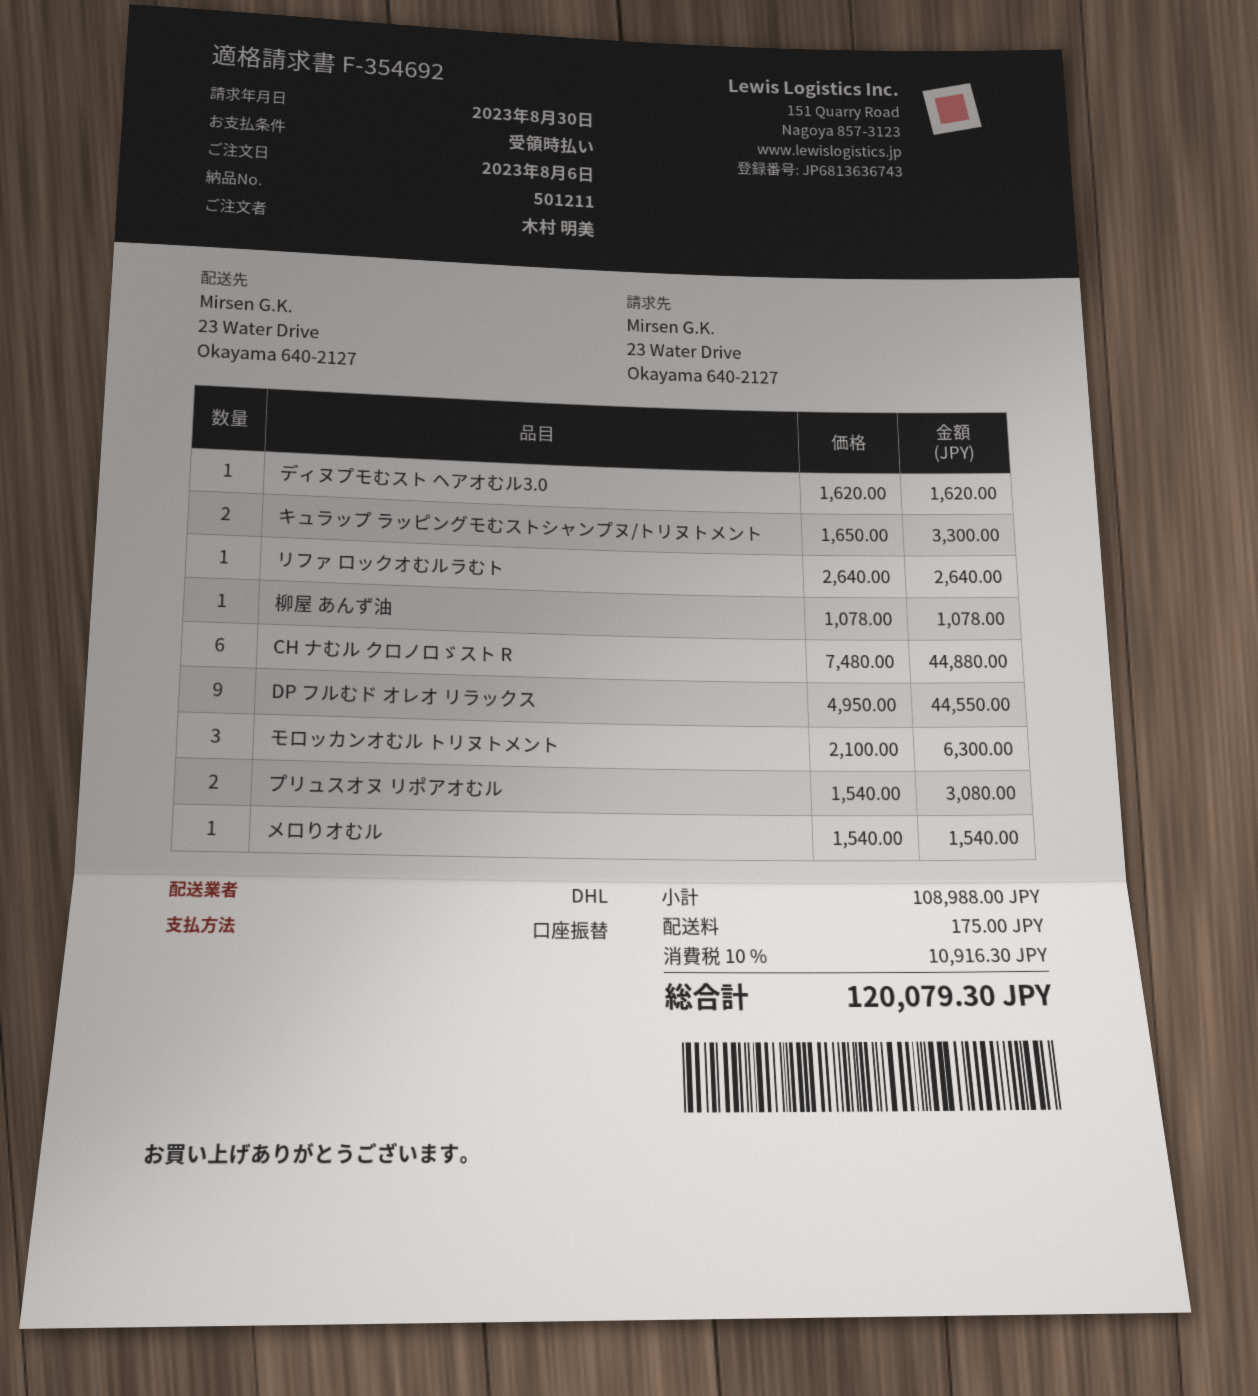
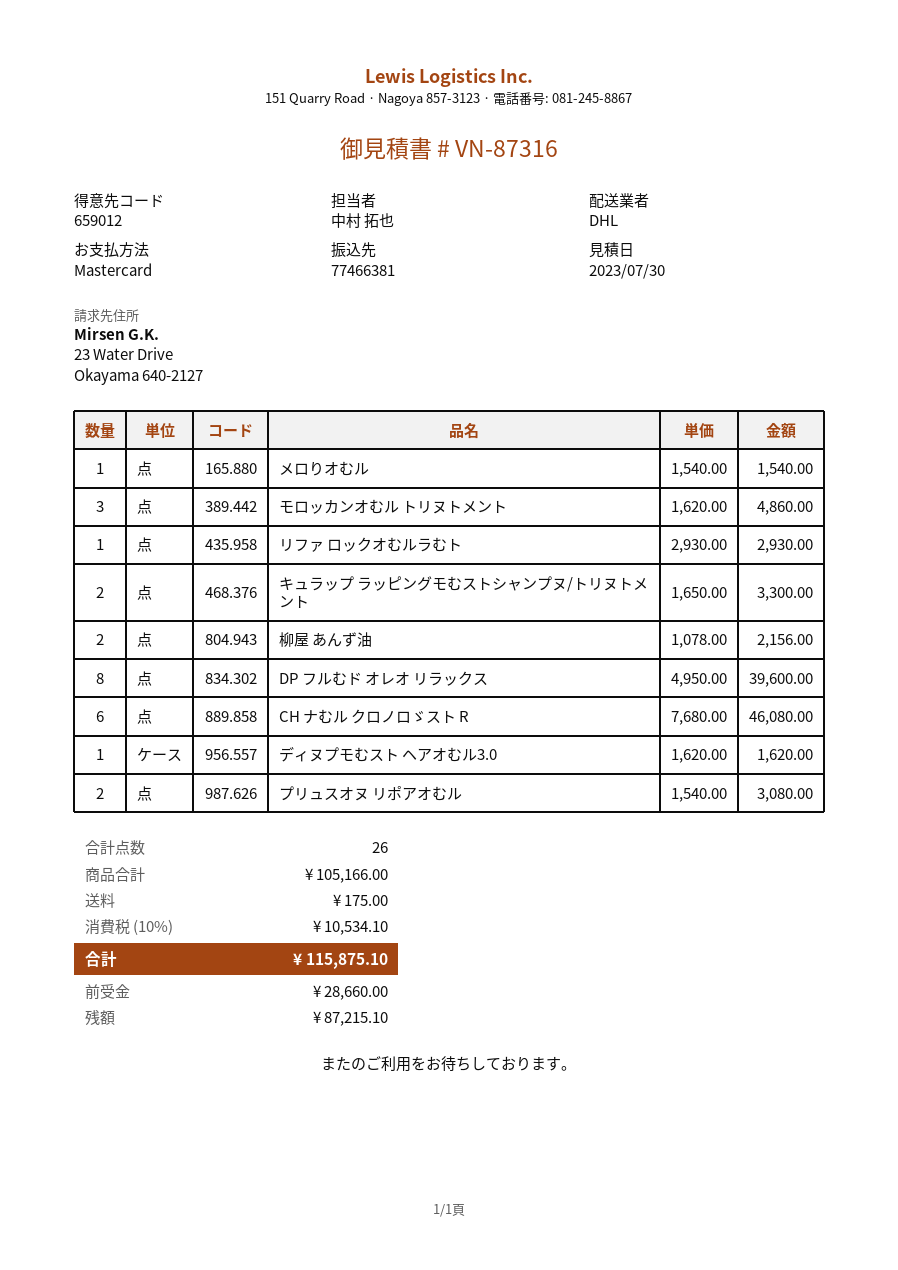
payment method: direct debit -> Mastercard
リファ ロックオむルラむト: 1 x 2640.00 = 2640.00 -> 1 x 2930.00 = 2930.00
柳屋 あんず油: 1 x 1078.00 = 1078.00 -> 2 x 1078.00 = 2156.00
CH ナむル クロノロゞスト R: 6 x 7480.00 = 44880.00 -> 6 x 7680.00 = 46080.00
DP フルむド オレオ リラックス: 9 x 4950.00 = 44550.00 -> 8 x 4950.00 = 39600.00
モロッカンオむル トリヌトメント: 3 x 2100.00 = 6300.00 -> 3 x 1620.00 = 4860.00
subtotal: 108988.00 -> 105166.00
tax: 10% = 10916.30 -> 10% = 10534.10
total: 120079.30 -> 115875.10

